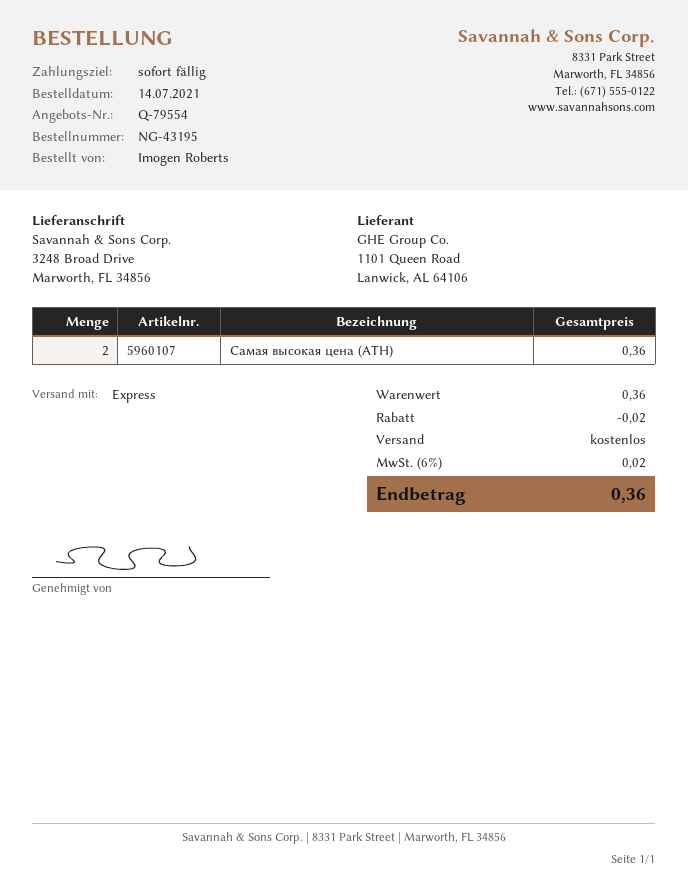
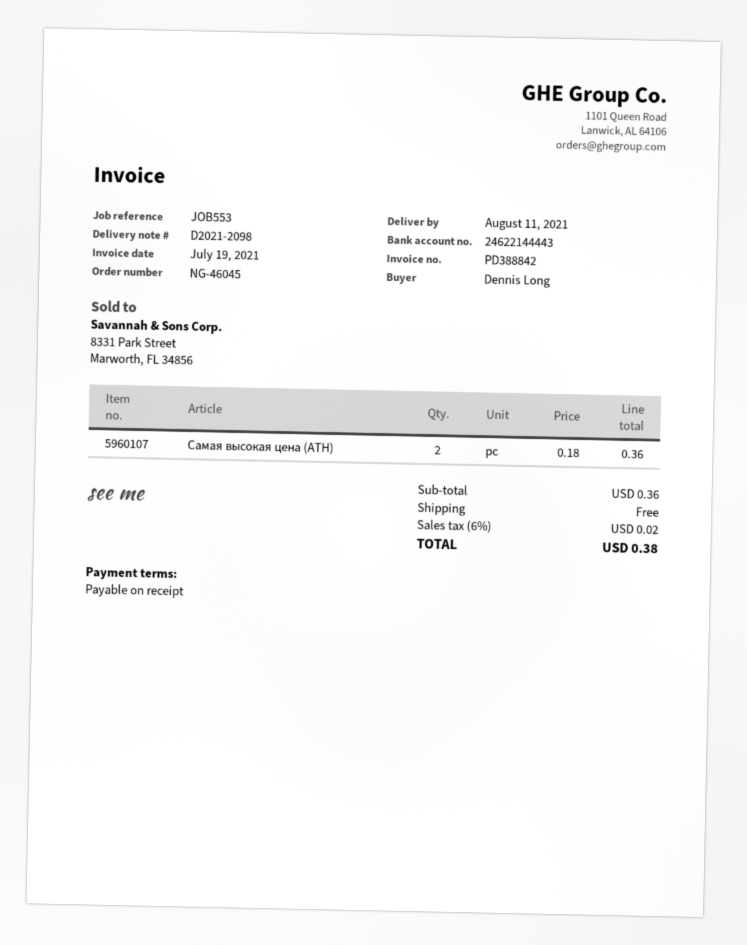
order number: NG-43195 -> NG-46045
ordered by: Imogen Roberts -> Dennis Long
discount: 0.02 -> none
total: 0.36 -> 0.38

